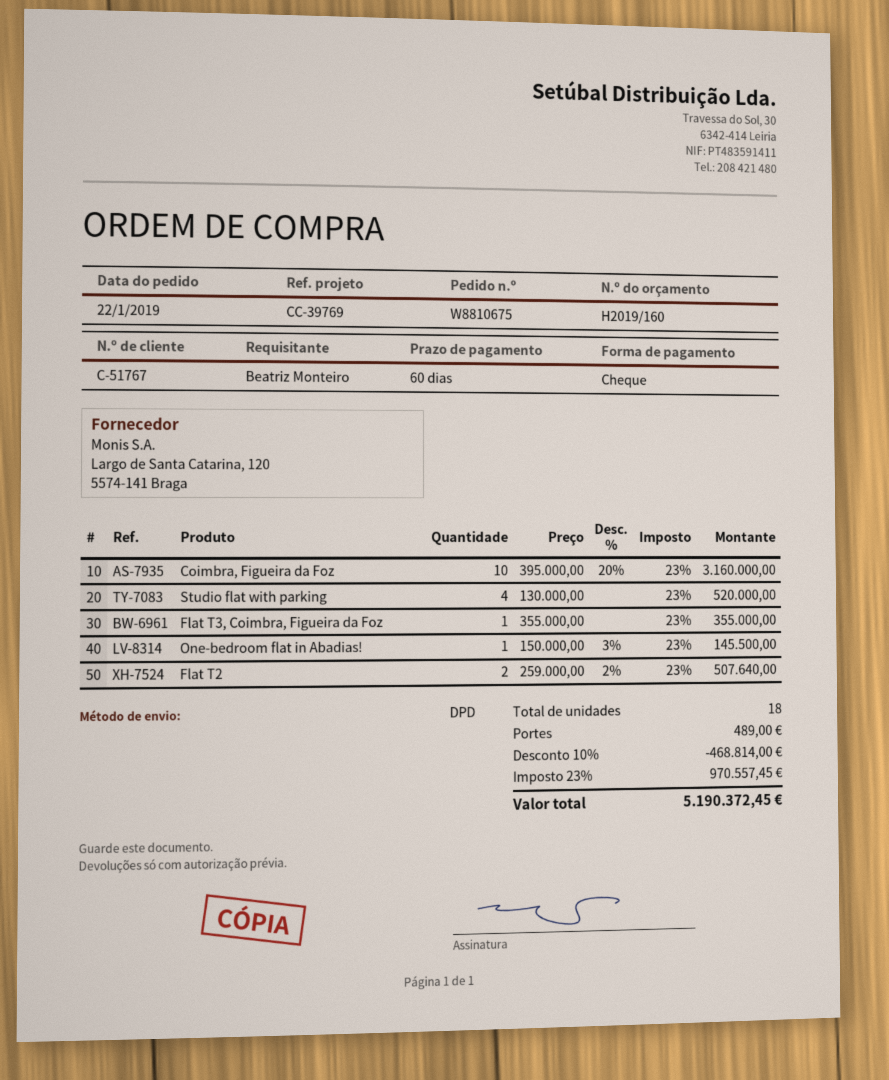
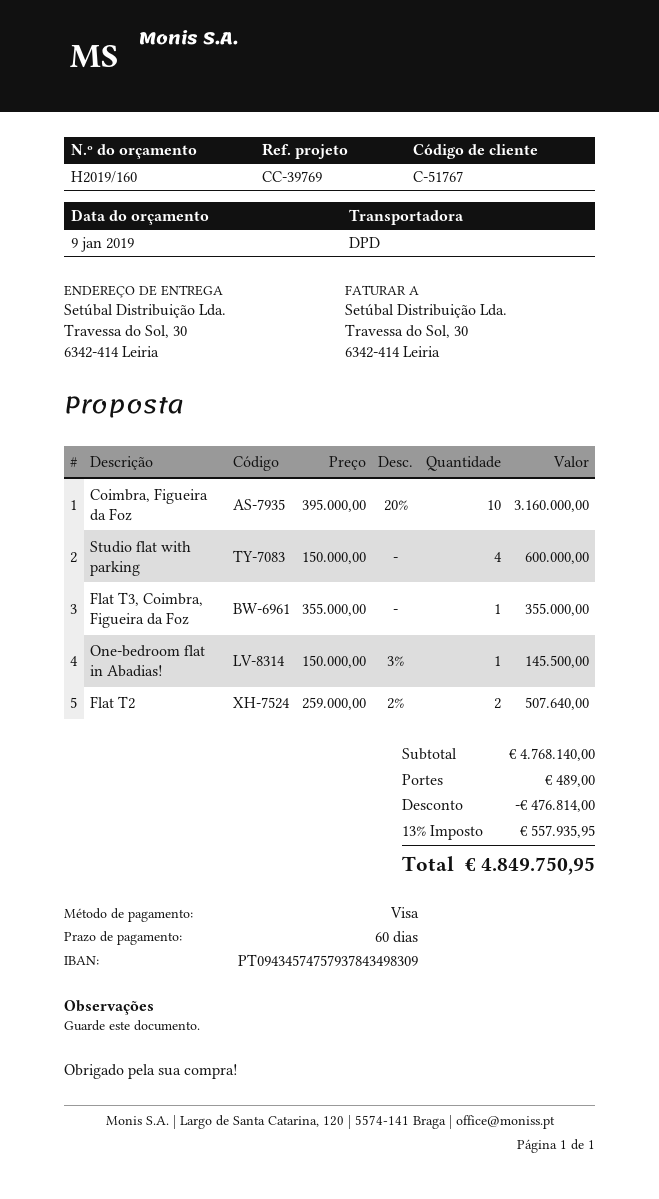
payment method: cheque -> Visa
Studio flat with parking: 4 x 130000.00 = 520000.00 -> 4 x 150000.00 = 600000.00
discount: 468814.00 -> 476814.00
tax: 23% = 970557.45 -> 13% = 557935.95
total: 5190372.45 -> 4849750.95

